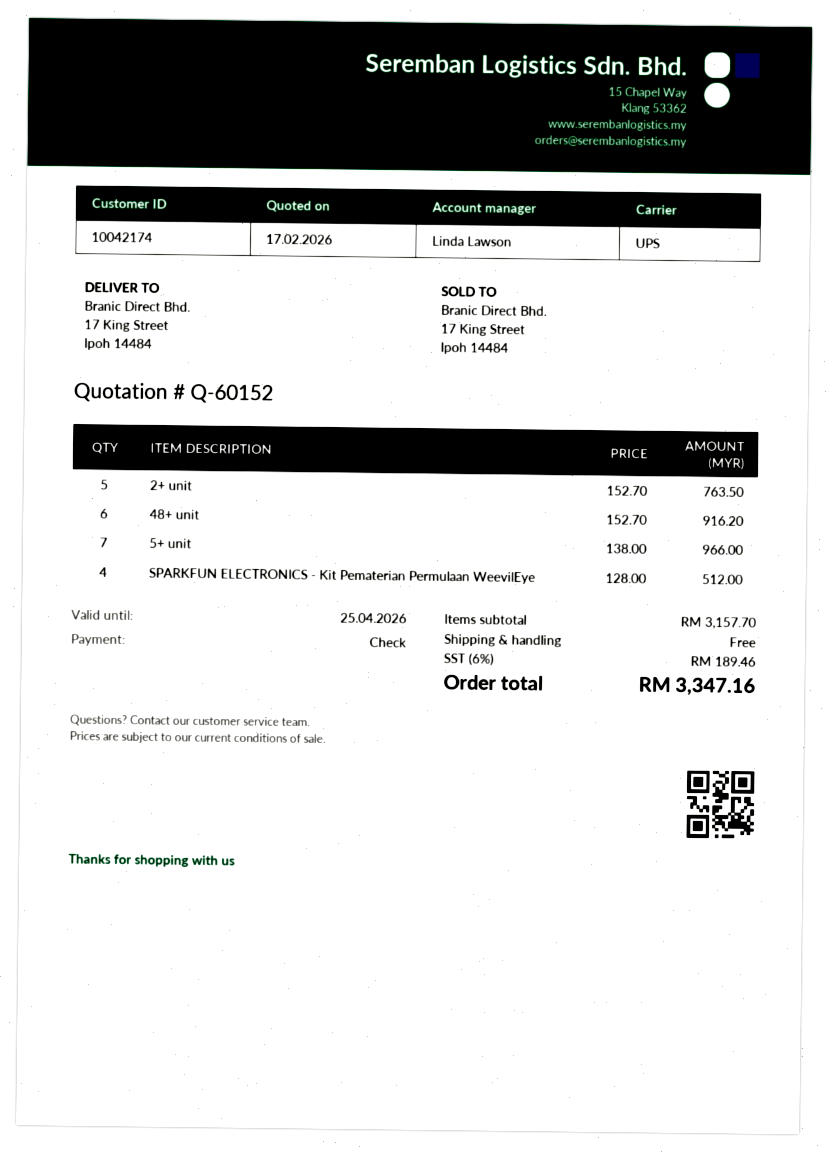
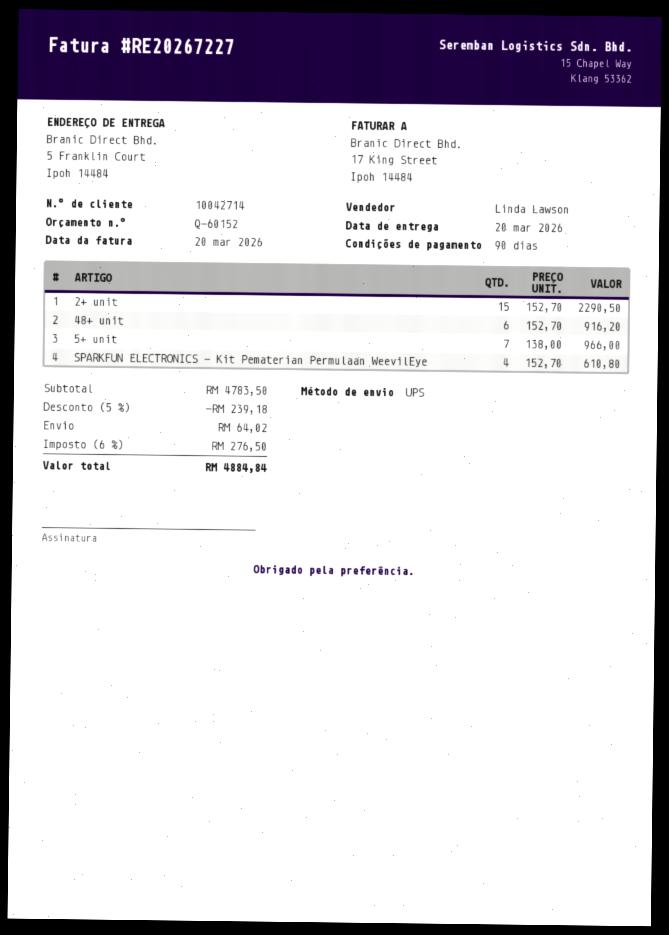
customer number: 10042174 -> 10042714
ship to: 17 King Street, Ipoh 14484 -> 5 Franklin Court, Ipoh 14484
2+ unit: 5 x 152.70 = 763.50 -> 15 x 152.70 = 2290.50
SPARKFUN ELECTRONICS - Kit Pematerian Permulaan WeevilEye: 4 x 128.00 = 512.00 -> 4 x 152.70 = 610.80
subtotal: 3157.70 -> 4783.50
discount: none -> 5% = 239.18
shipping: 0.00 -> 64.02
tax: 6% = 189.46 -> 6% = 276.50
total: 3347.16 -> 4884.84

